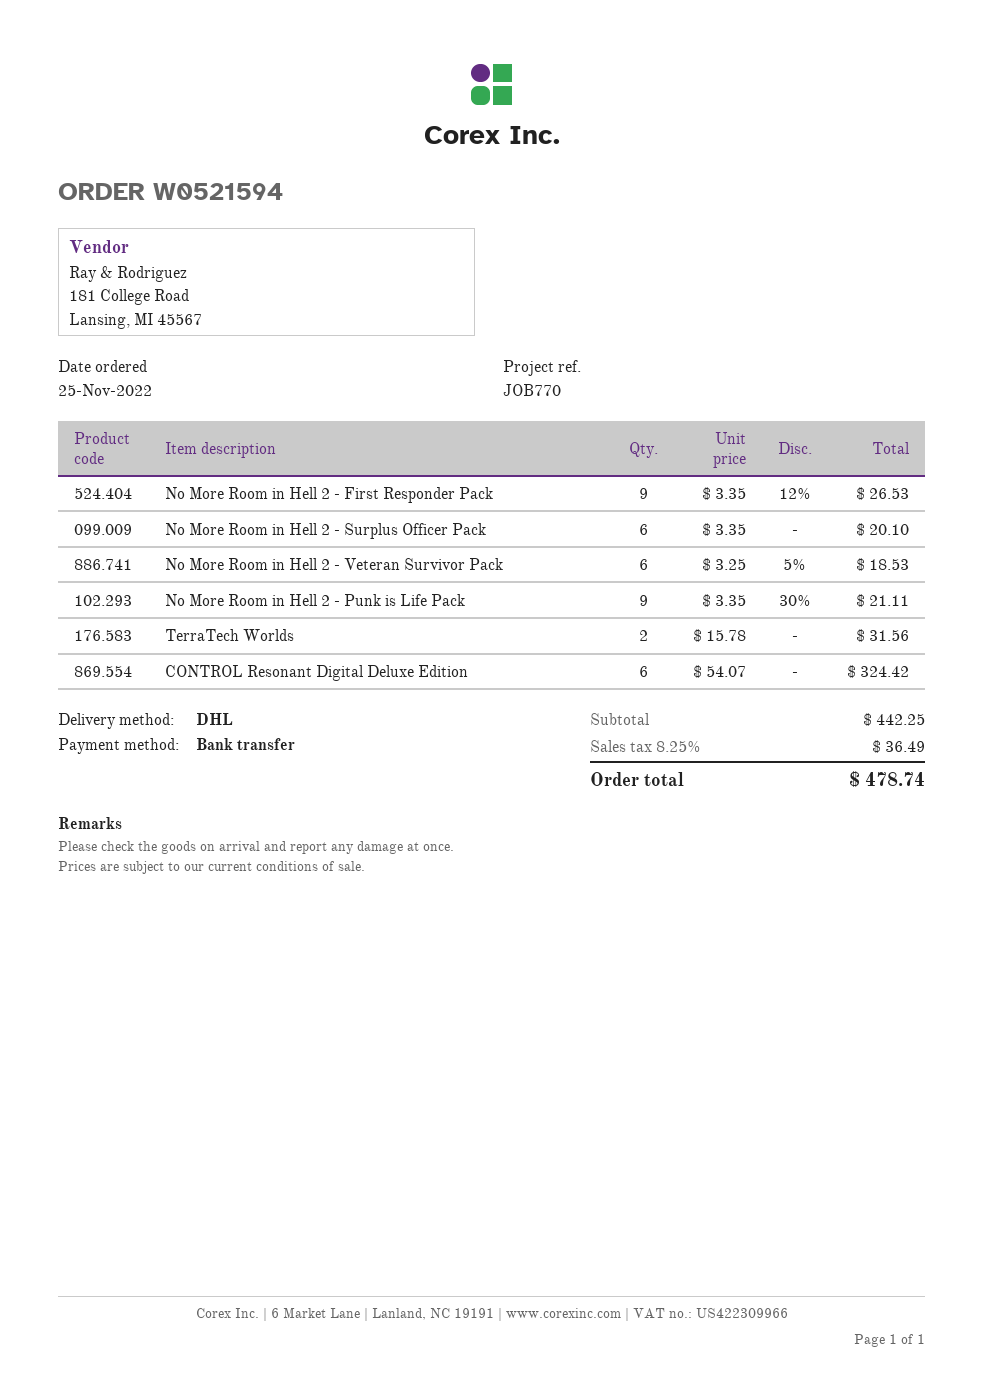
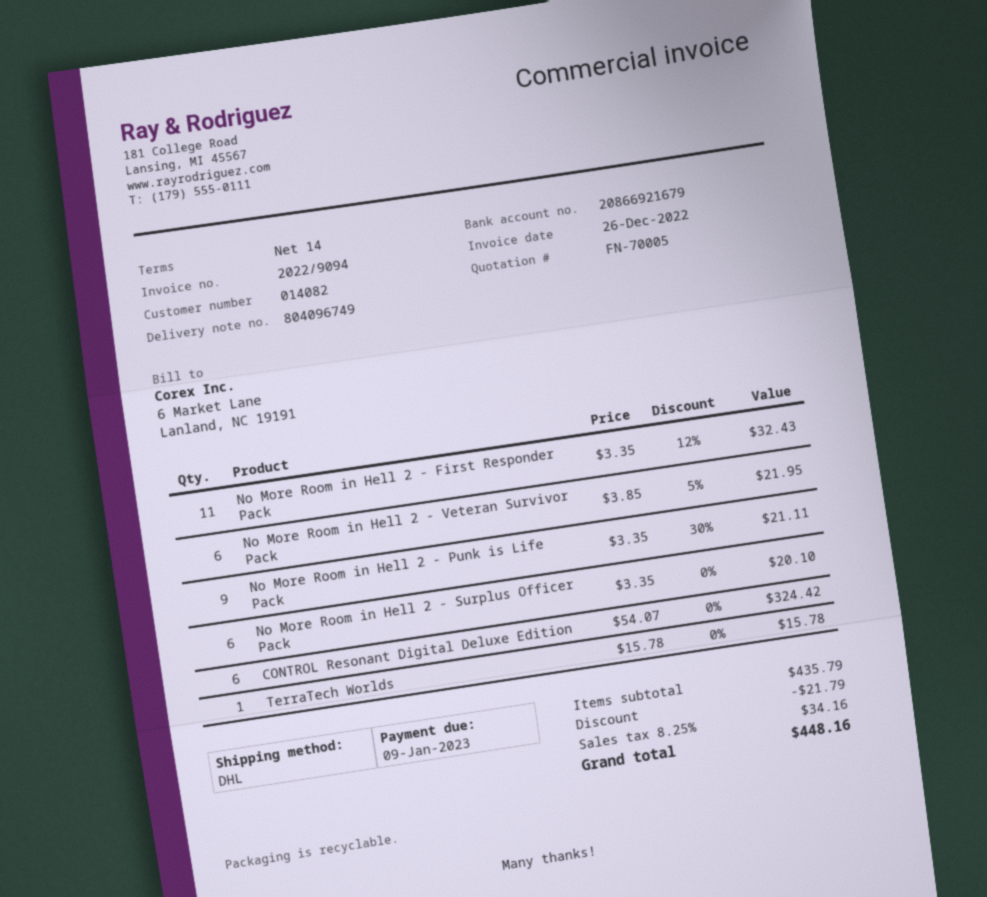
No More Room in Hell 2 - First Responder Pack: 9 x 3.35 - 12% = 26.53 -> 11 x 3.35 - 12% = 32.43
No More Room in Hell 2 - Veteran Survivor Pack: 6 x 3.25 - 5% = 18.53 -> 6 x 3.85 - 5% = 21.95
TerraTech Worlds: 2 x 15.78 = 31.56 -> 1 x 15.78 = 15.78
subtotal: 442.25 -> 435.79
discount: none -> 21.79
tax: 8.25% = 36.49 -> 8.25% = 34.16
total: 478.74 -> 448.16

